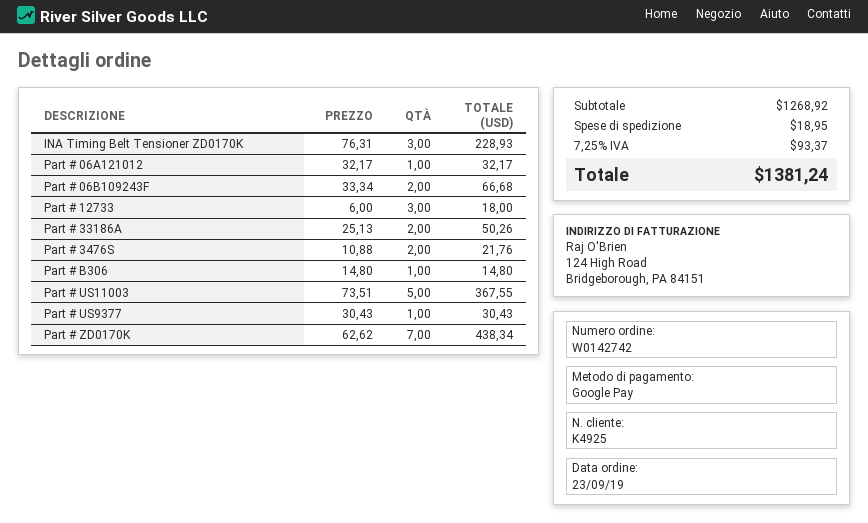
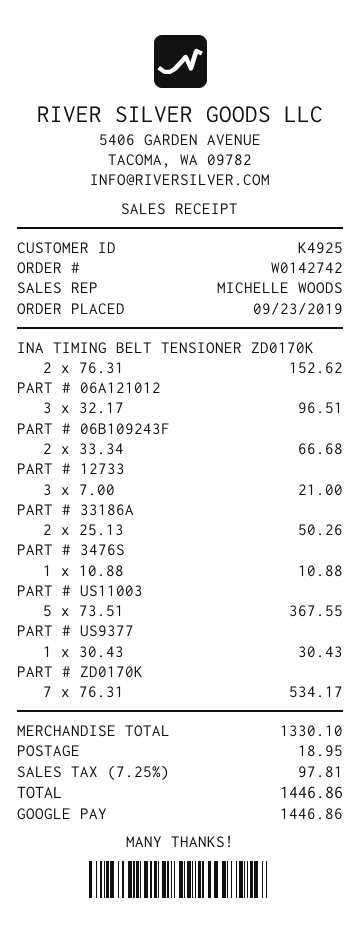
INA Timing Belt Tensioner ZD0170K: 3 x 76.31 = 228.93 -> 2 x 76.31 = 152.62
Part # 06A121012: 1 x 32.17 = 32.17 -> 3 x 32.17 = 96.51
Part # 12733: 3 x 6.00 = 18.00 -> 3 x 7.00 = 21.00
Part # 3476S: 2 x 10.88 = 21.76 -> 1 x 10.88 = 10.88
Part # B306: 1 x 14.80 = 14.80 -> none
Part # ZD0170K: 7 x 62.62 = 438.34 -> 7 x 76.31 = 534.17
subtotal: 1268.92 -> 1330.10
tax: 7.25% = 93.37 -> 7.25% = 97.81
total: 1381.24 -> 1446.86

